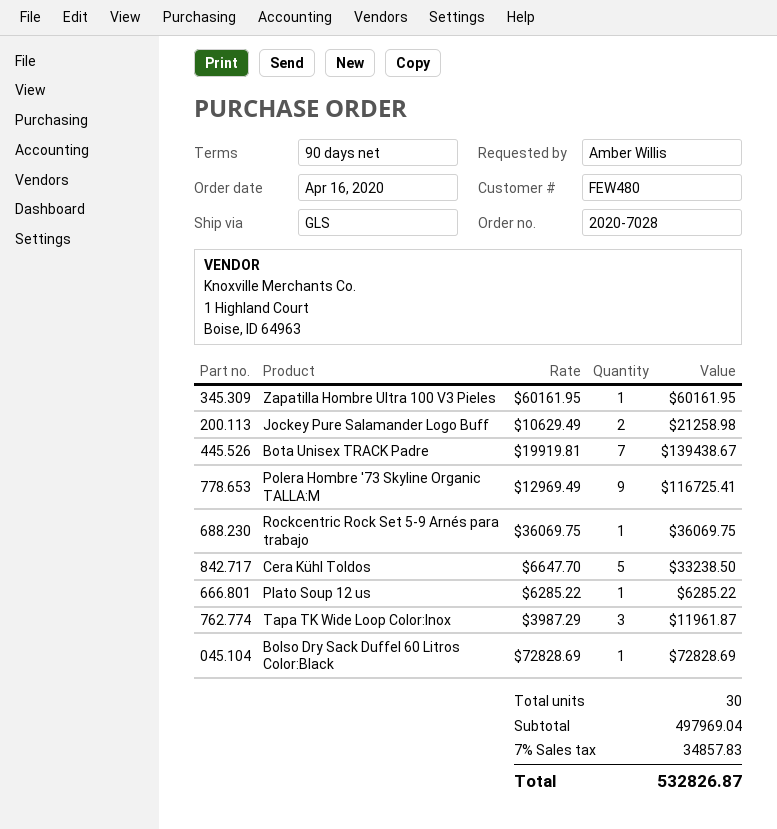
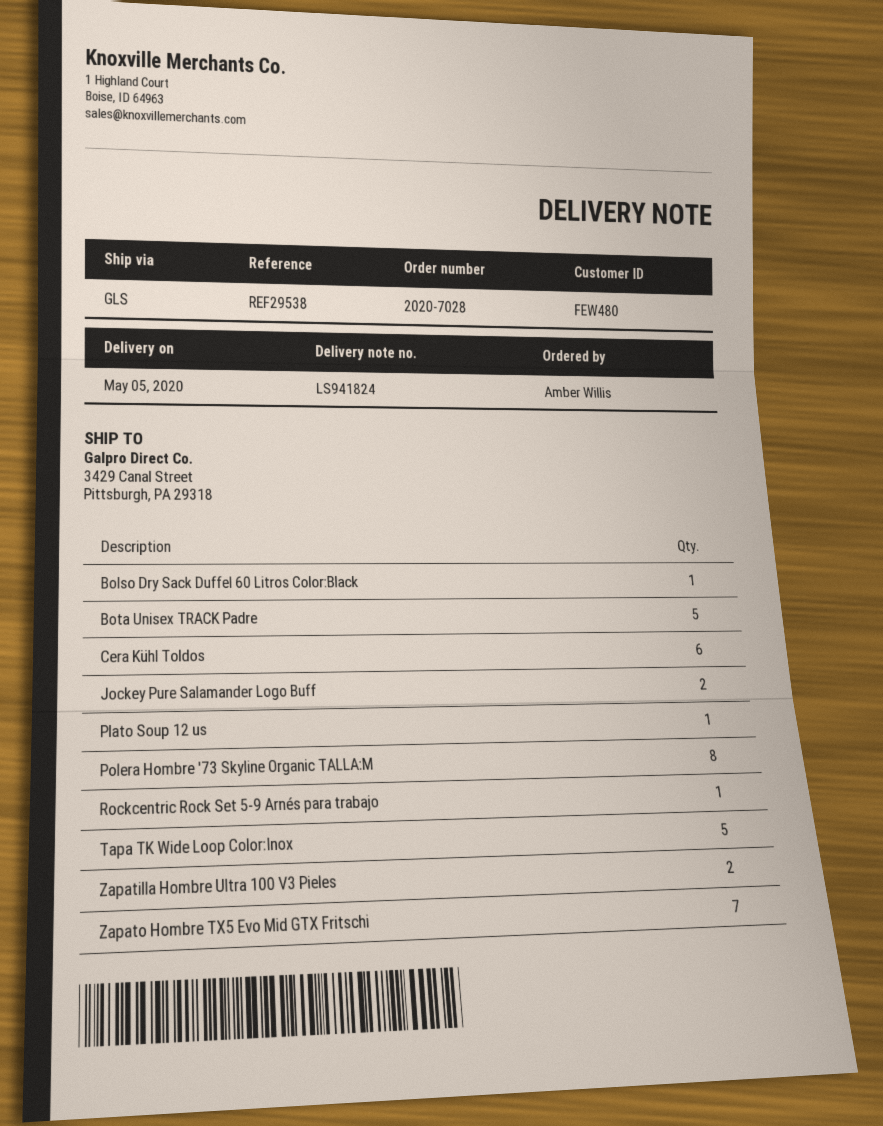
Zapatilla Hombre Ultra 100 V3 Pieles: 1 -> 2
Bota Unisex TRACK Padre: 7 -> 5
Polera Hombre '73 Skyline Organic TALLA:M: 9 -> 8
Cera Kühl Toldos: 5 -> 6
Tapa TK Wide Loop Color:Inox: 3 -> 5
Zapato Hombre TX5 Evo Mid GTX Fritschi: none -> 7

